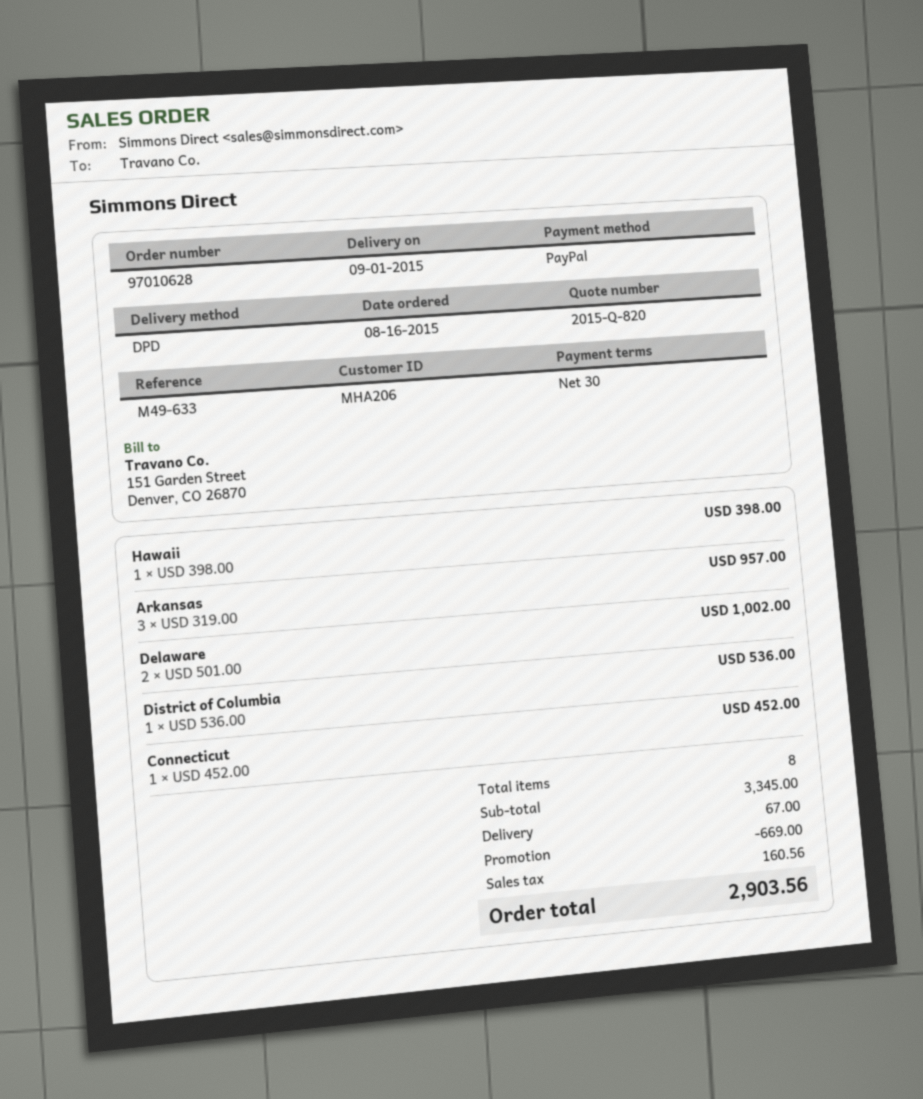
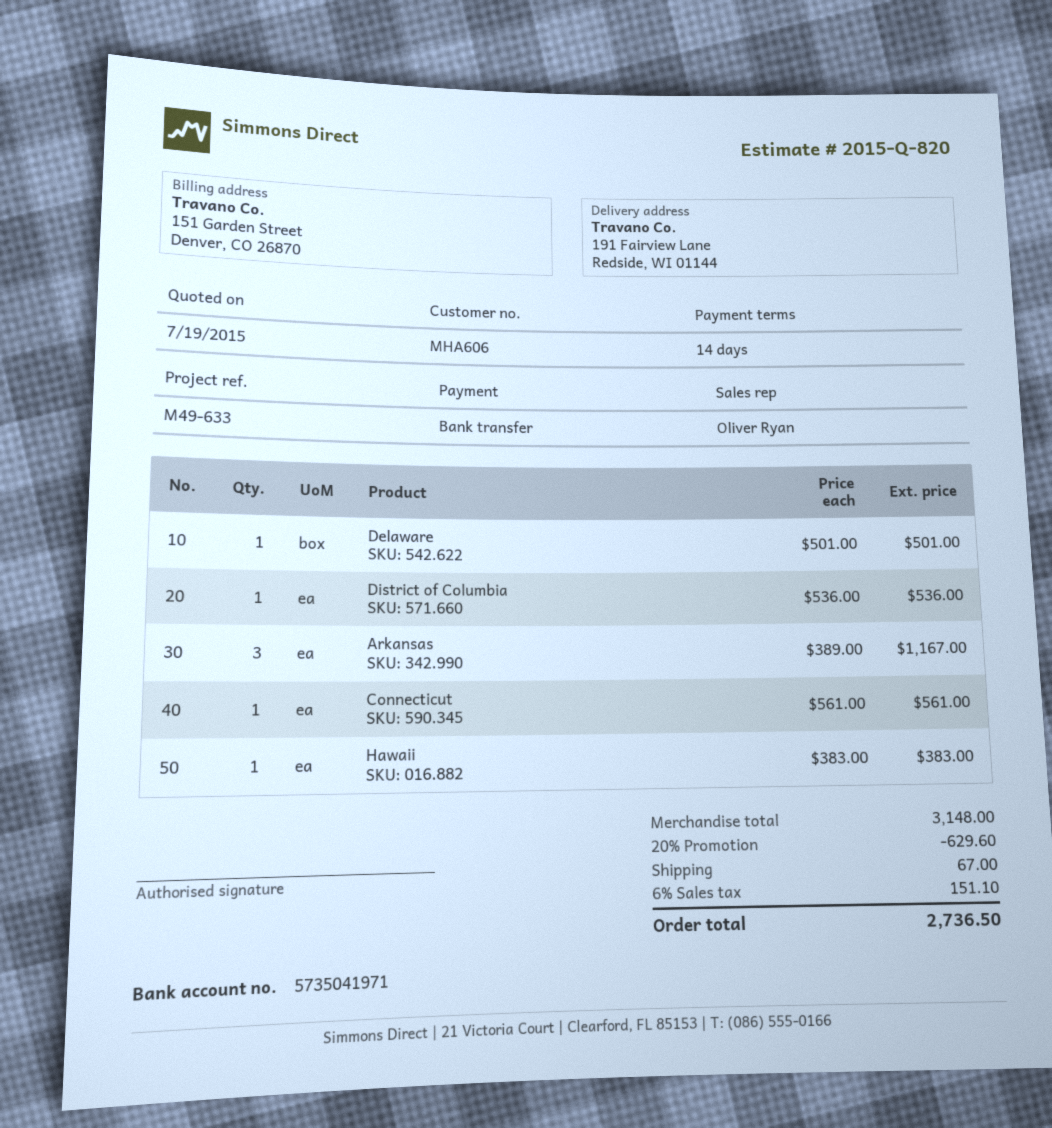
payment terms: 30 days -> 14 days
customer number: MHA206 -> MHA606
payment method: PayPal -> bank transfer
Hawaii: 1 x 398.00 = 398.00 -> 1 x 383.00 = 383.00
Arkansas: 3 x 319.00 = 957.00 -> 3 x 389.00 = 1167.00
Delaware: 2 x 501.00 = 1002.00 -> 1 x 501.00 = 501.00
Connecticut: 1 x 452.00 = 452.00 -> 1 x 561.00 = 561.00
subtotal: 3345.00 -> 3148.00
discount: 669.00 -> 629.60
tax: 160.56 -> 151.10
total: 2903.56 -> 2736.50

